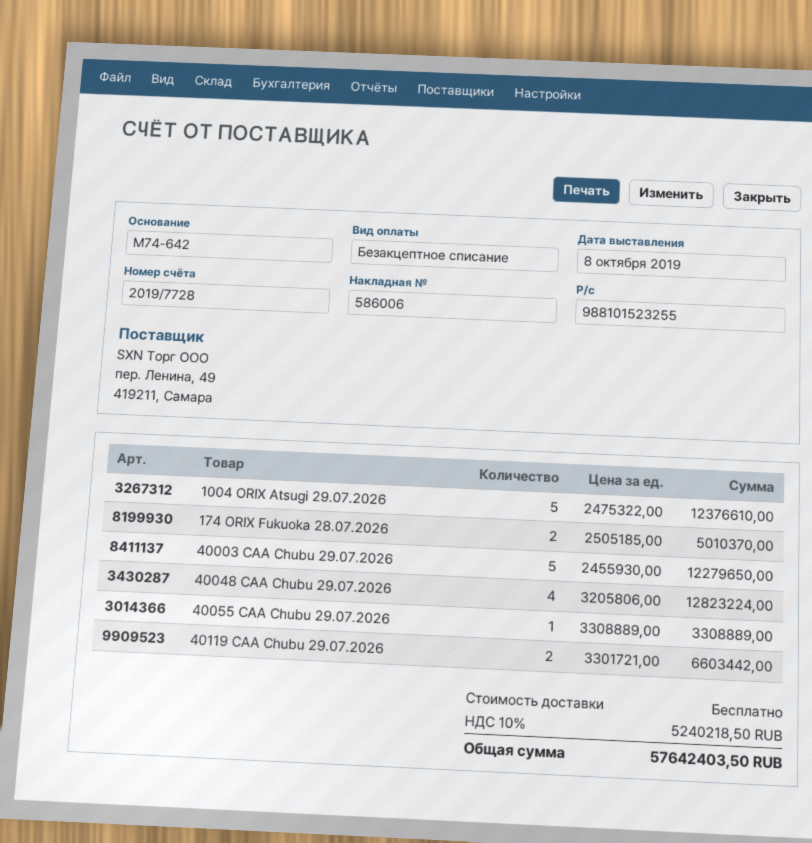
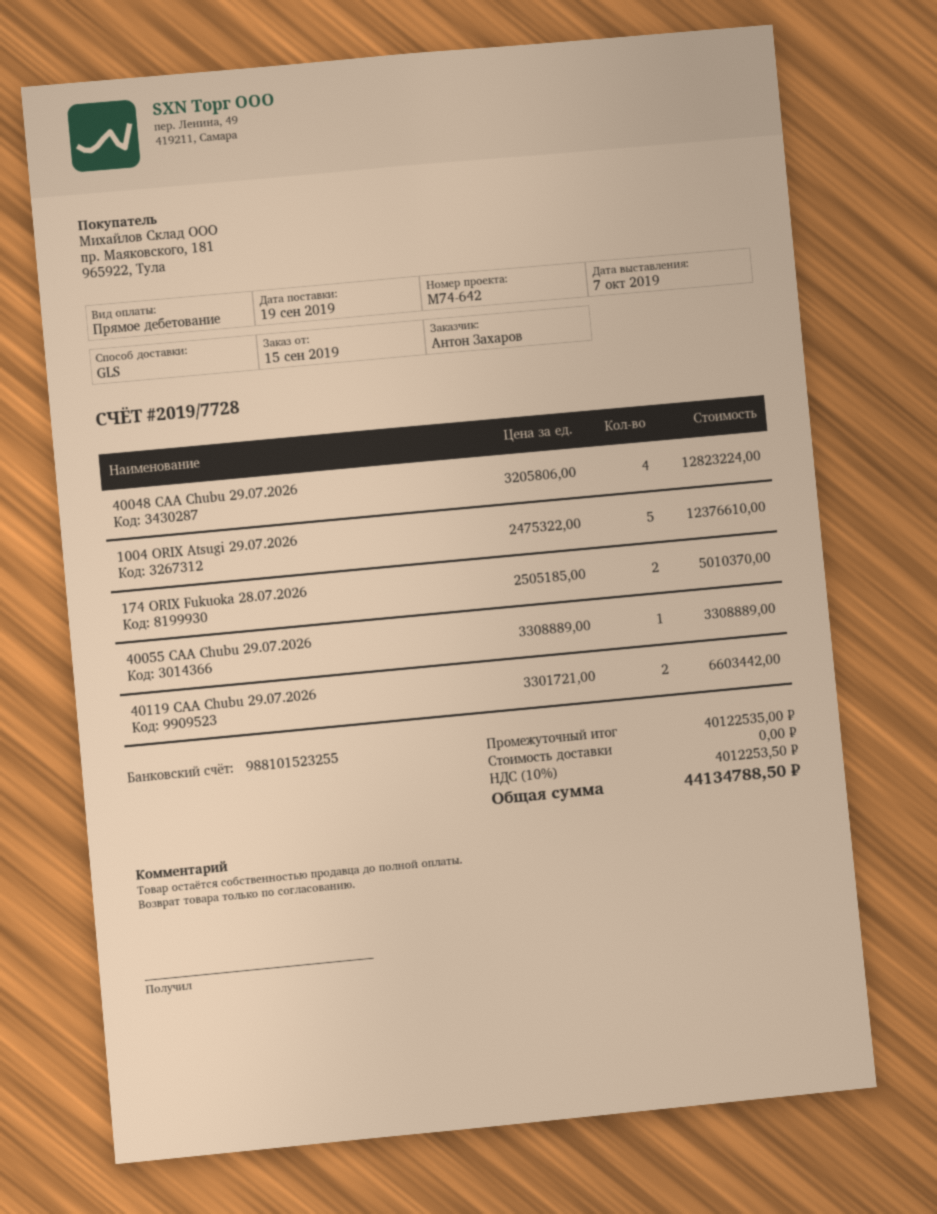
invoice date: 2019-10-08 -> 2019-10-07
40003 CAA Chubu 29.07.2026: 5 x 2455930.00 = 12279650.00 -> none
tax: 10% = 5240218.50 -> 10% = 4012253.50
total: 57642403.50 -> 44134788.50

